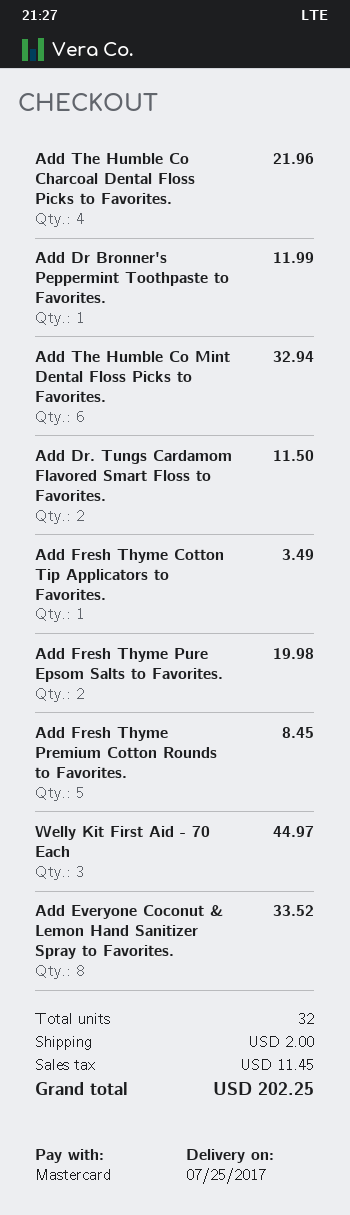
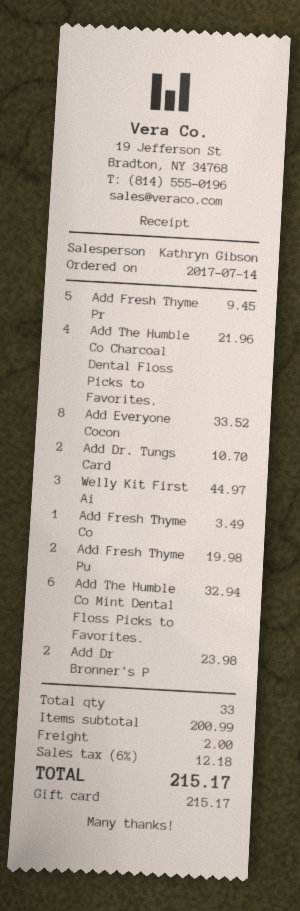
payment method: Mastercard -> gift card
Add Dr Bronner's Peppermint Toothpaste to Favorites.: 1 for 11.99 -> 2 for 23.98
Add Dr. Tungs Cardamom Flavored Smart Floss to Favorites.: 2 for 11.50 -> 2 for 10.70
Add Fresh Thyme Premium Cotton Rounds to Favorites.: 5 for 8.45 -> 5 for 9.45
total quantity: 32 -> 33
tax: 11.45 -> 12.18
total: 202.25 -> 215.17

